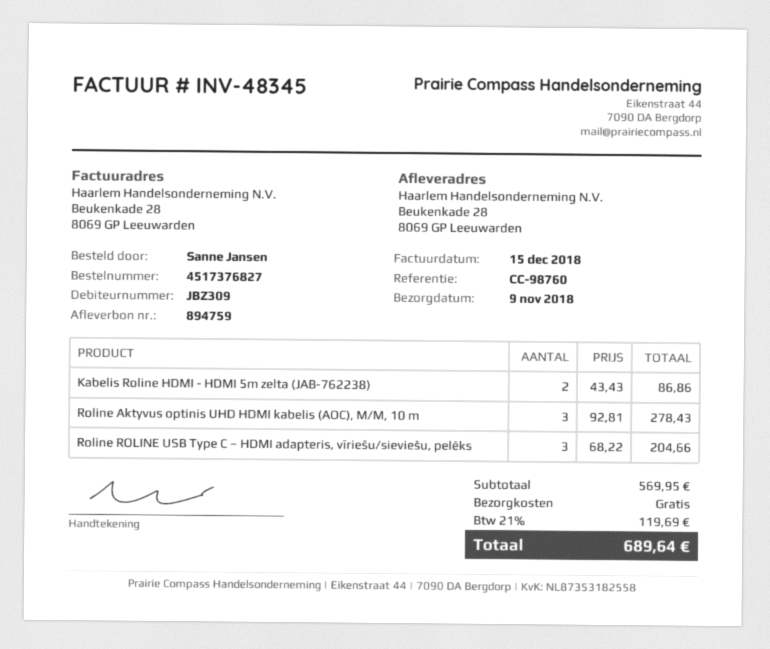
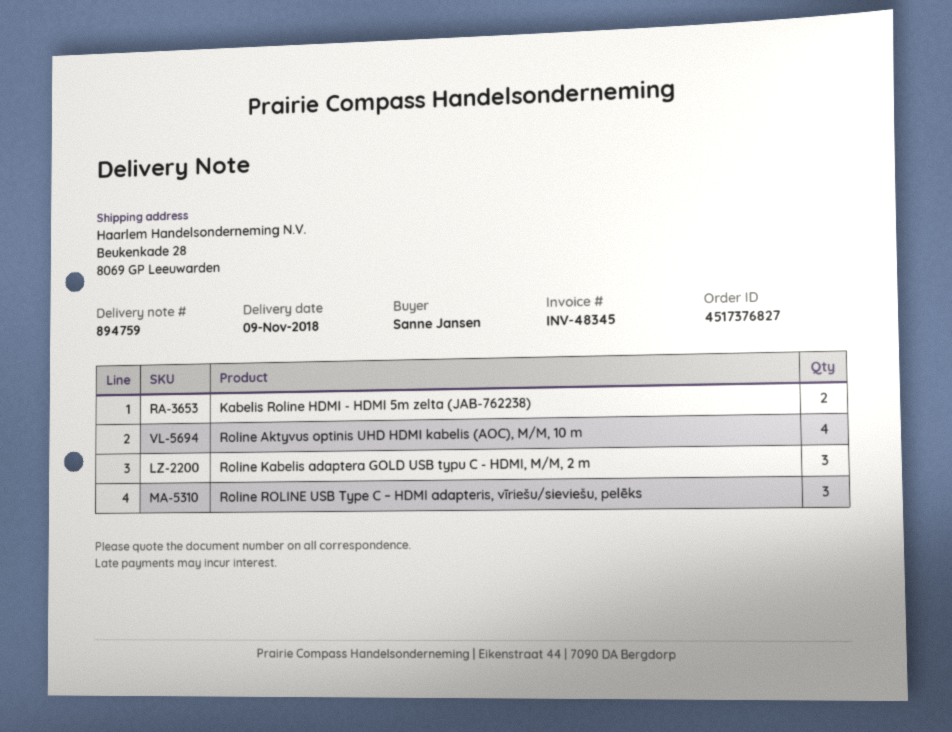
Roline Aktyvus optinis UHD HDMI kabelis (AOC), M/M, 10 m: 3 -> 4
Roline Kabelis adaptera GOLD USB typu C - HDMI, M/M, 2 m: none -> 3

